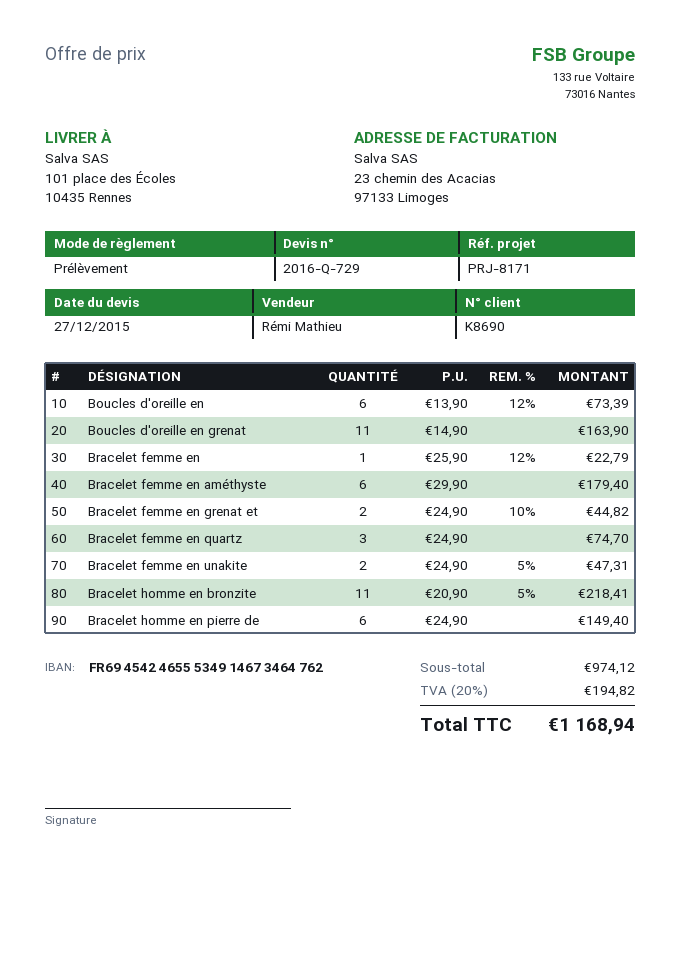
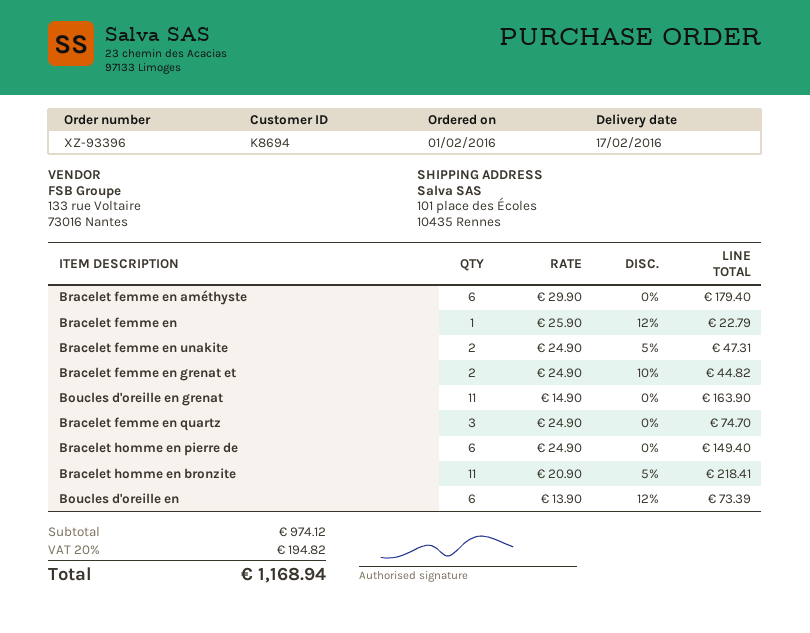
customer number: K8690 -> K8694

